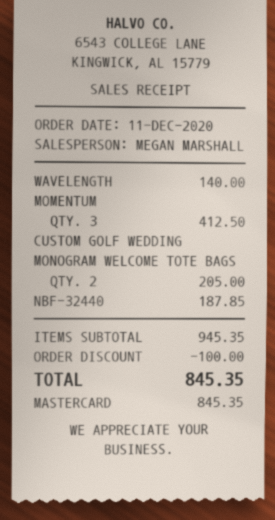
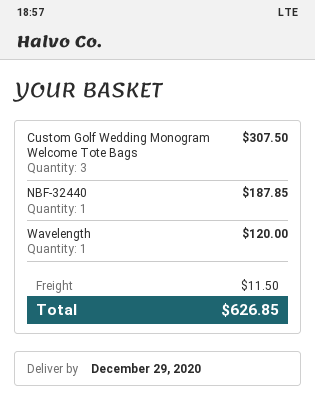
WAVELENGTH: 1 for 140.00 -> 1 for 120.00
MOMENTUM: 3 for 412.50 -> none
CUSTOM GOLF WEDDING MONOGRAM WELCOME TOTE BAGS: 2 for 205.00 -> 3 for 307.50
discount: 100.00 -> none
shipping: none -> 11.50
total: 845.35 -> 626.85

